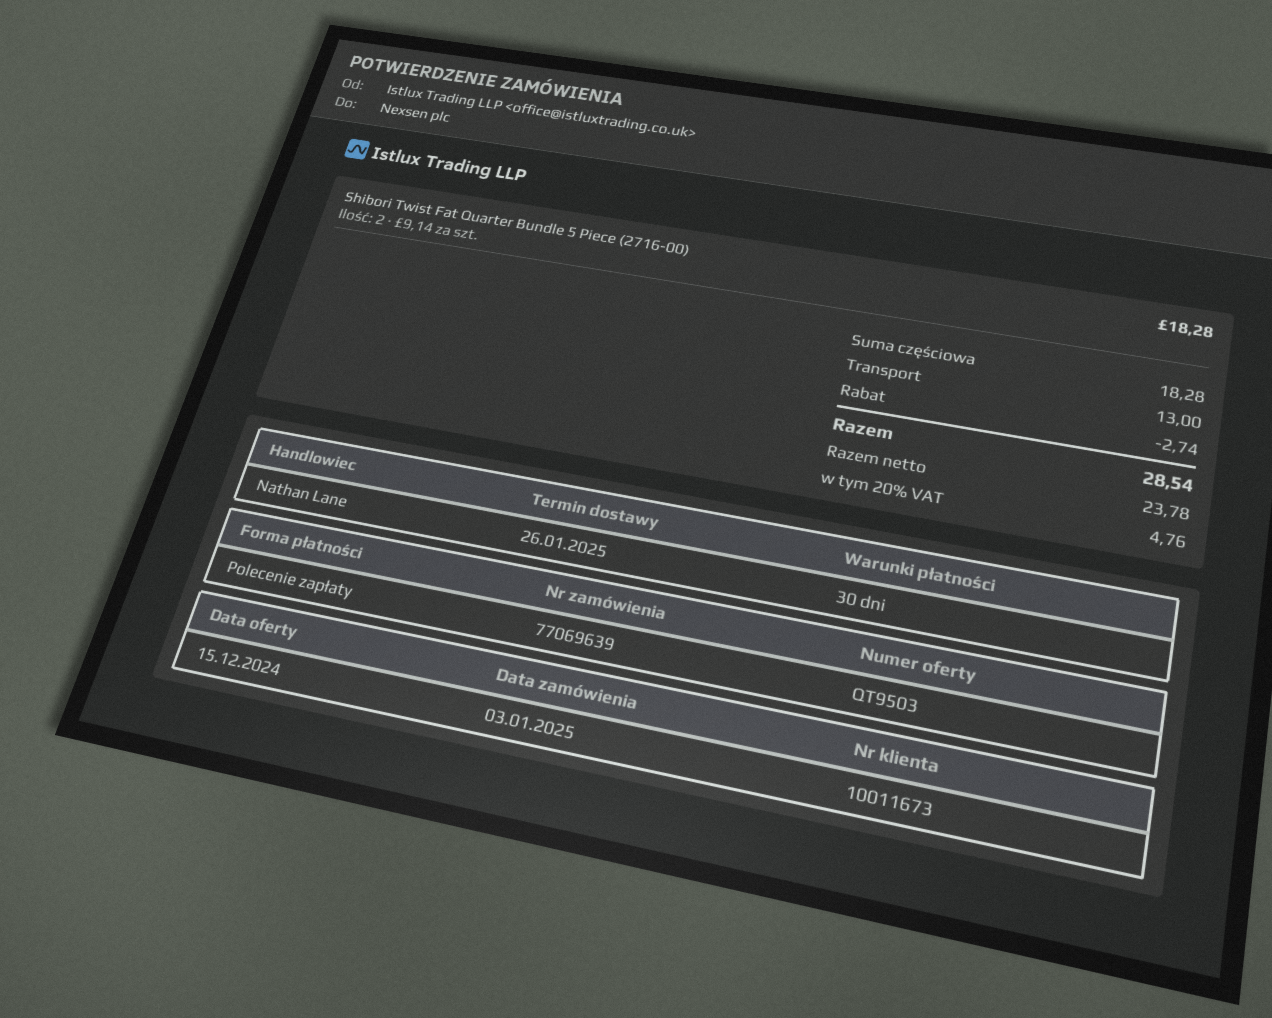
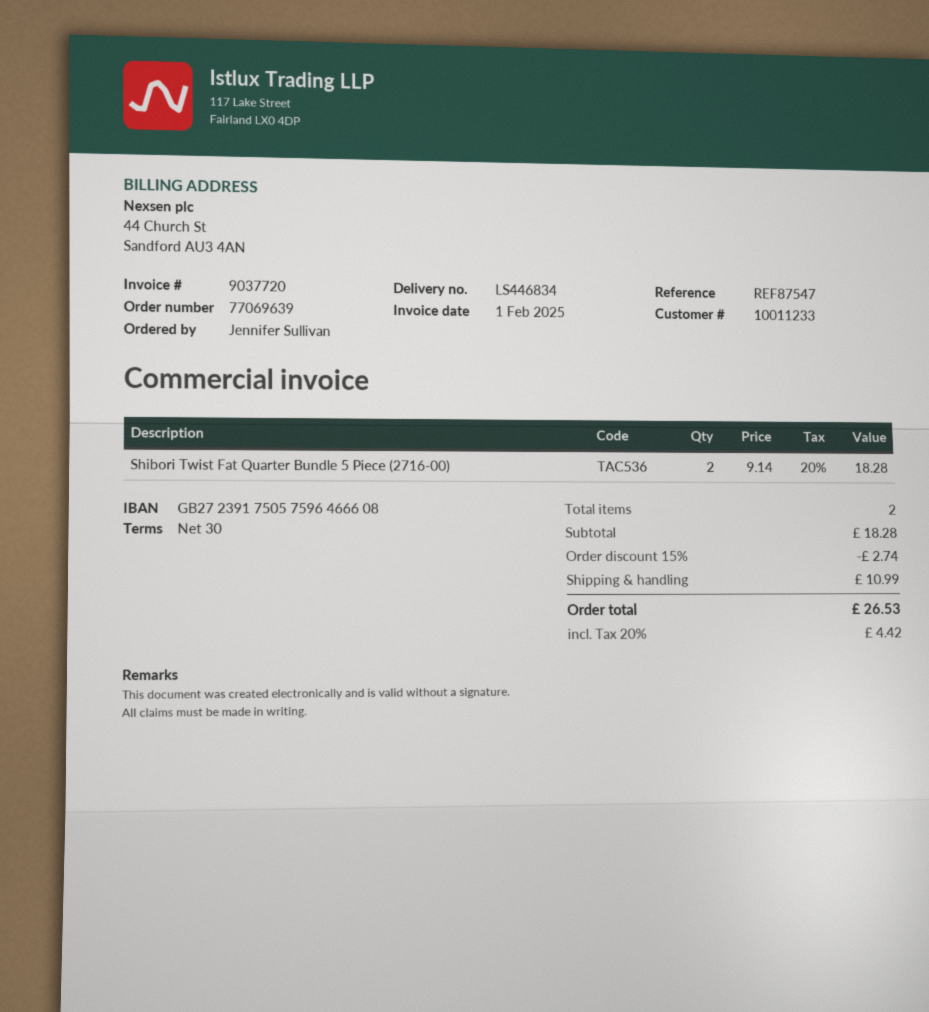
customer number: 10011673 -> 10011233
shipping: 13.00 -> 10.99
tax: 20% = 4.76 -> 20% = 4.42
total: 28.54 -> 26.53

